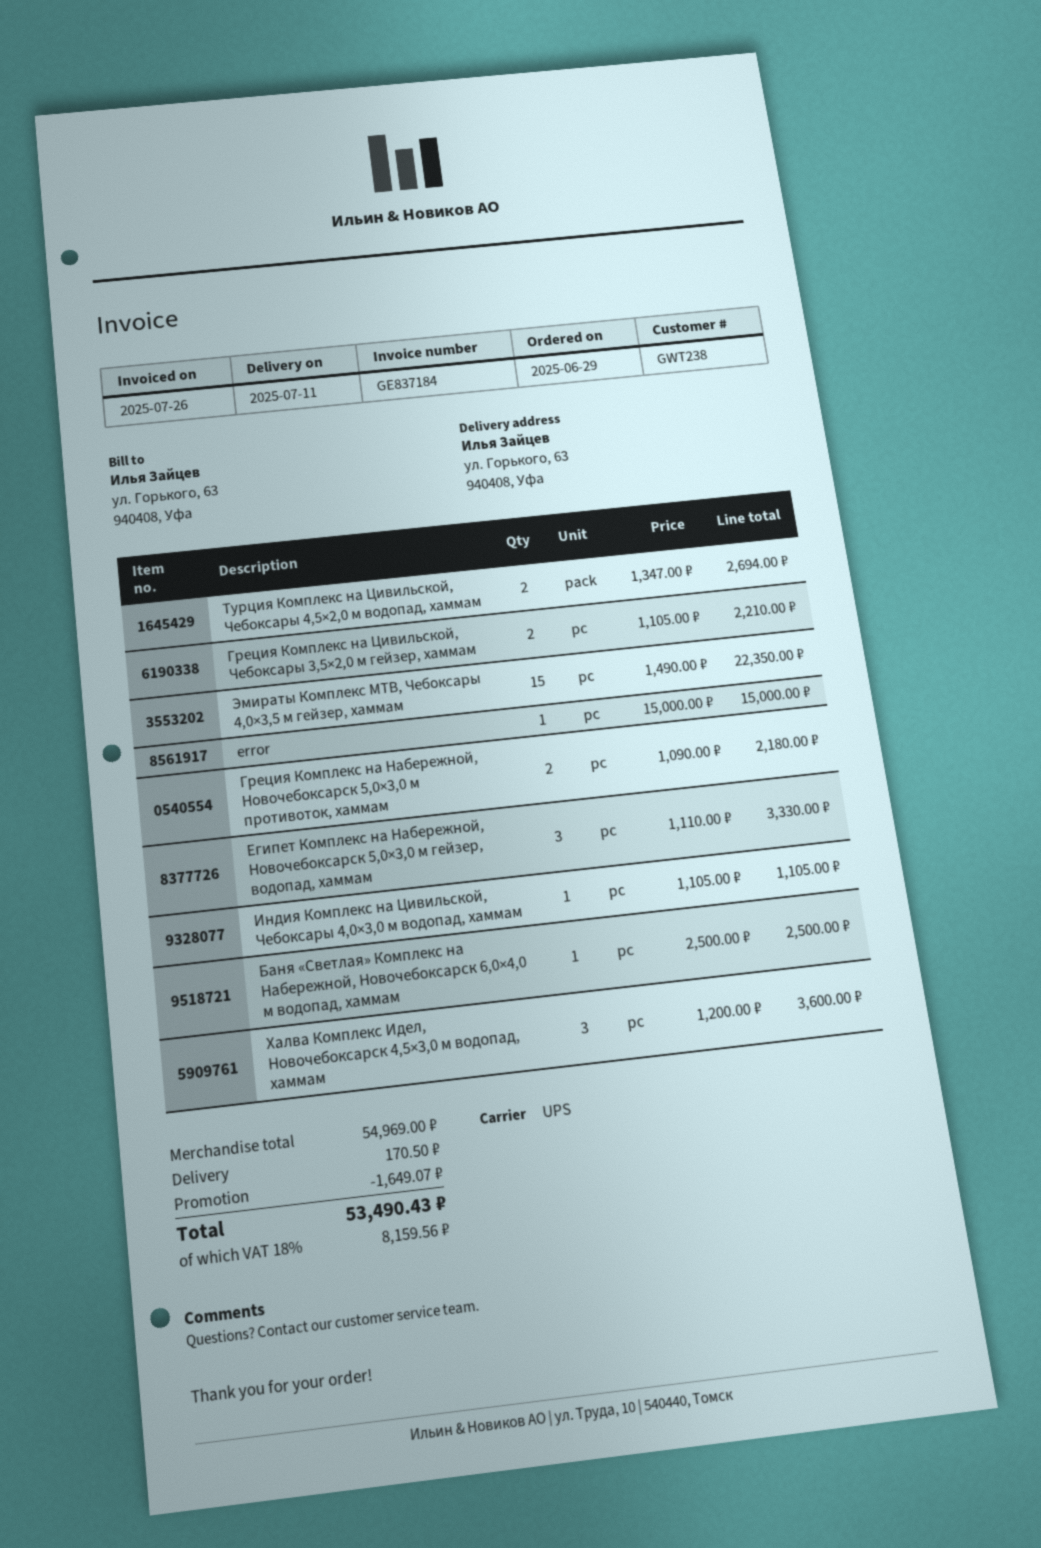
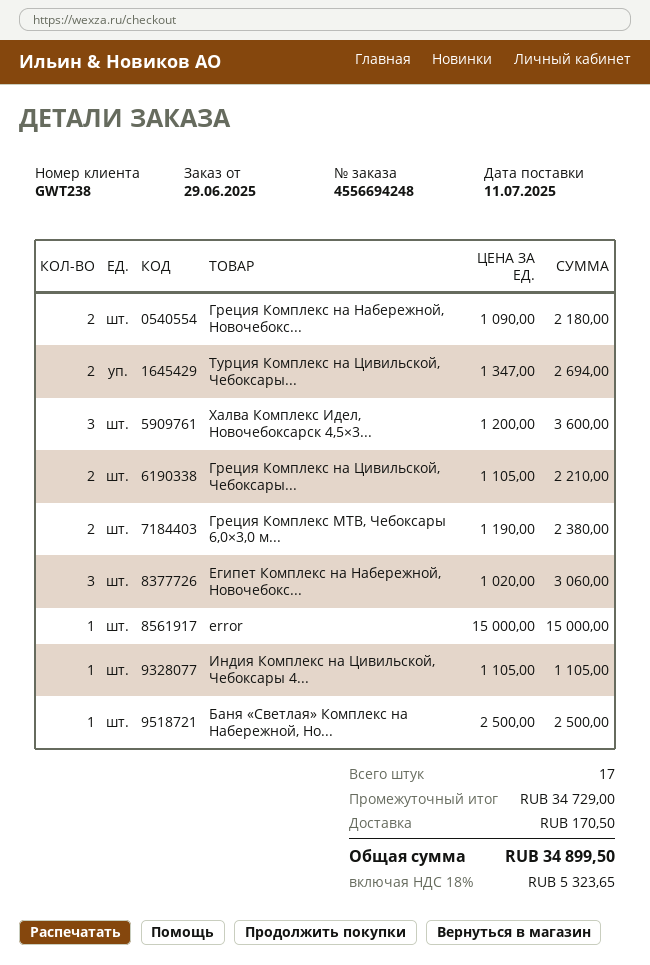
Эмираты Комплекс МТВ, Чебоксары 4,0×3,5 м гейзер, хаммам: 15 x 1490.00 = 22350.00 -> none
Египет Комплекс на Набережной, Новочебоксарск 5,0×3,0 м гейзер, водопад, хаммам: 3 x 1110.00 = 3330.00 -> 3 x 1020.00 = 3060.00
Греция Комплекс МТВ, Чебоксары 6,0×3,0 м...: none -> 2 x 1190.00 = 2380.00
subtotal: 54969.00 -> 34729.00
discount: 1649.07 -> none
tax: 18% = 8159.56 -> 18% = 5323.65
total: 53490.43 -> 34899.50

